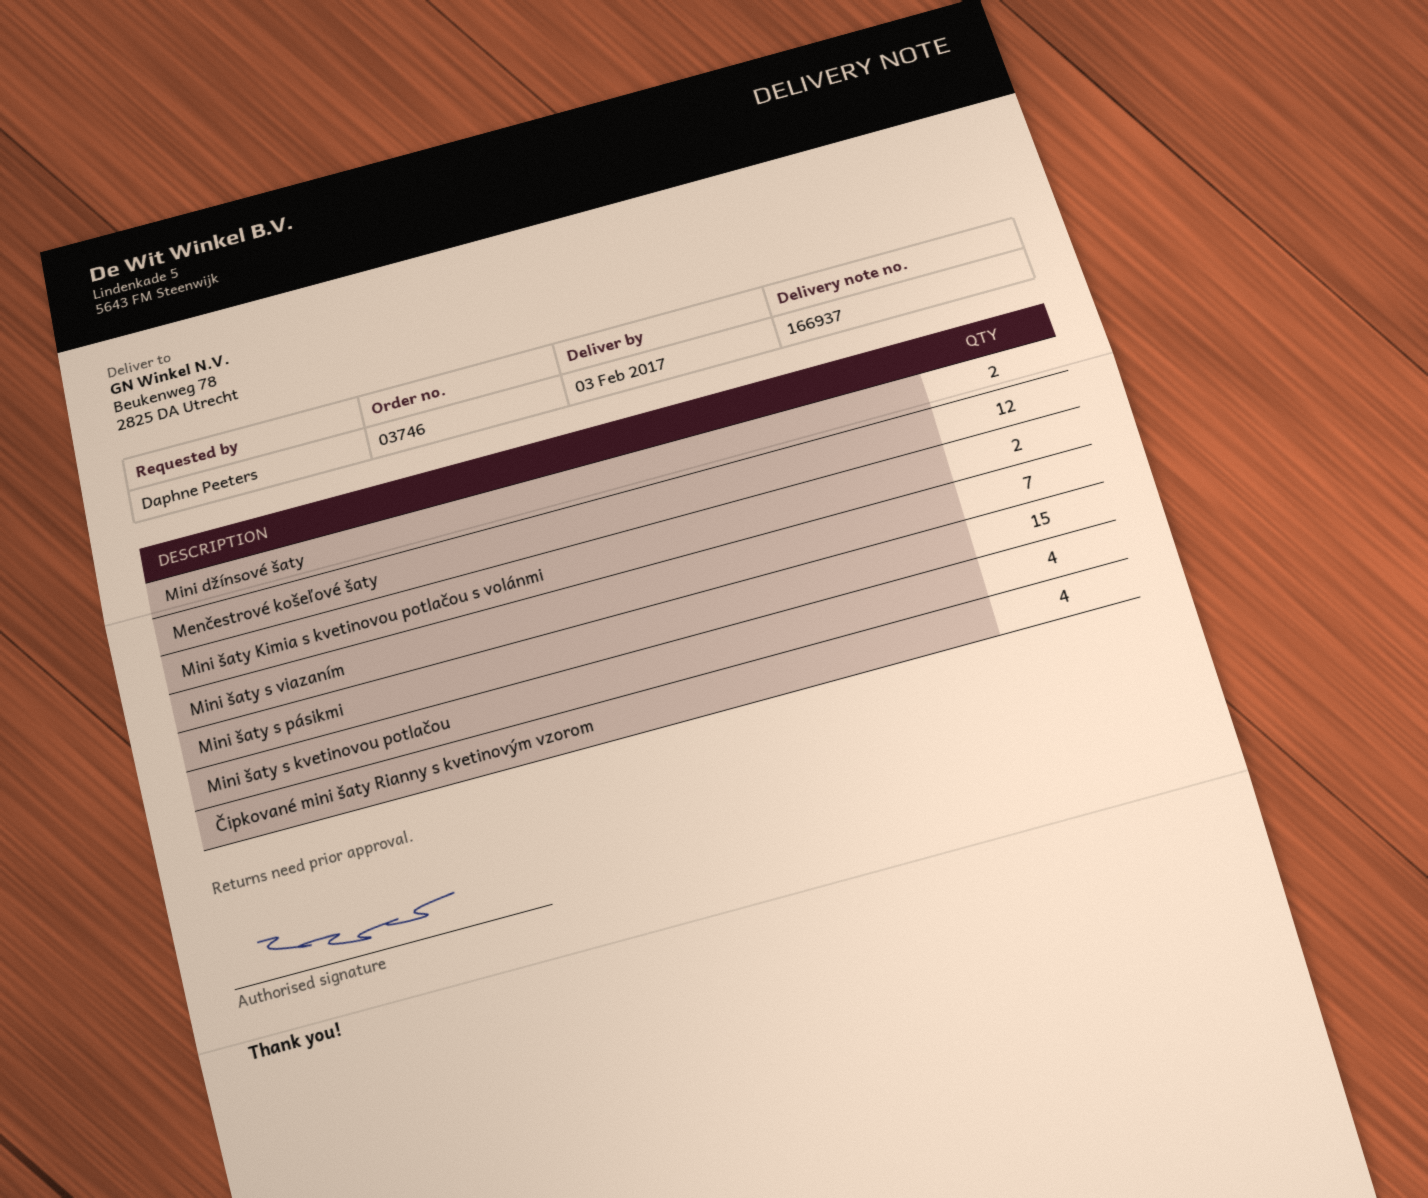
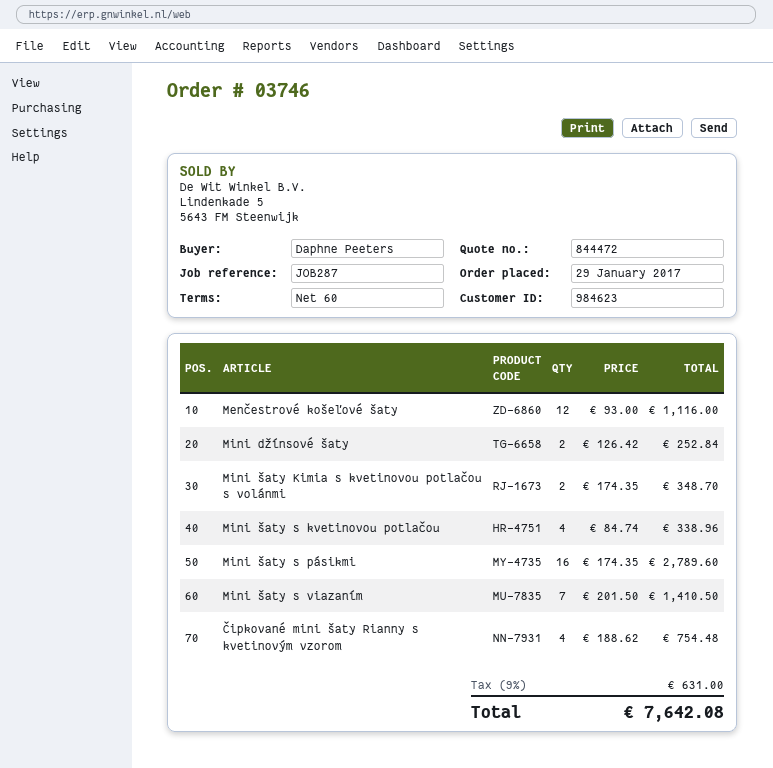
Mini šaty s pásikmi: 15 -> 16

